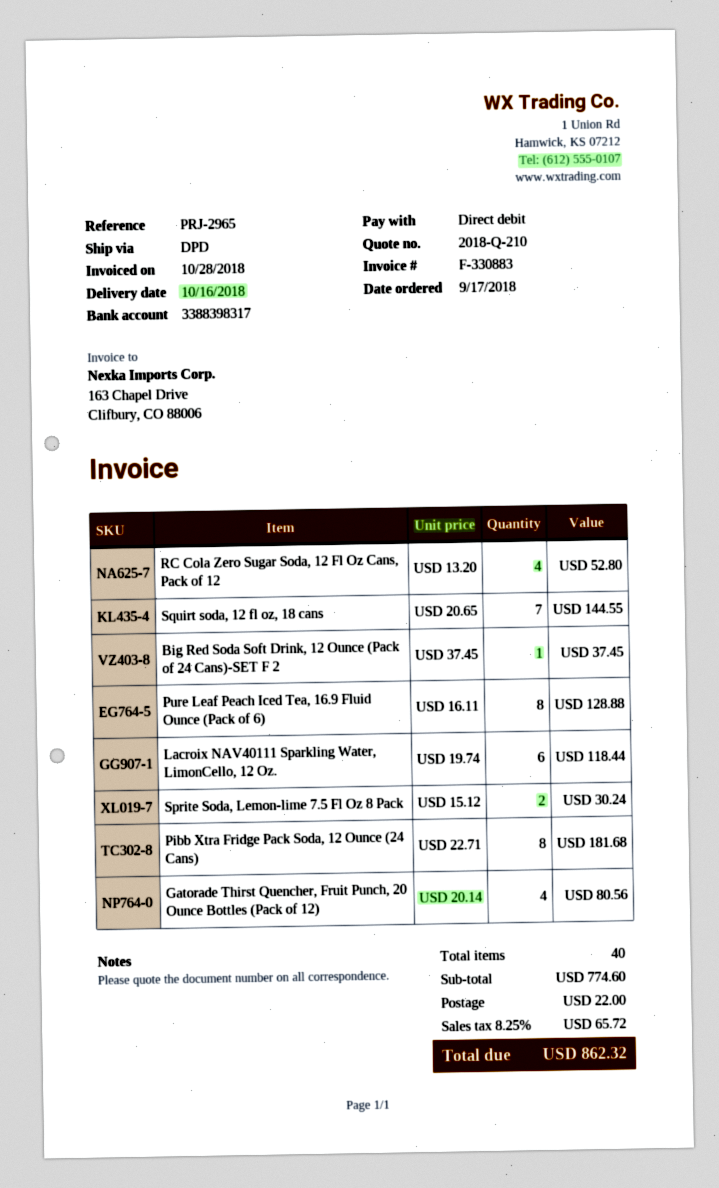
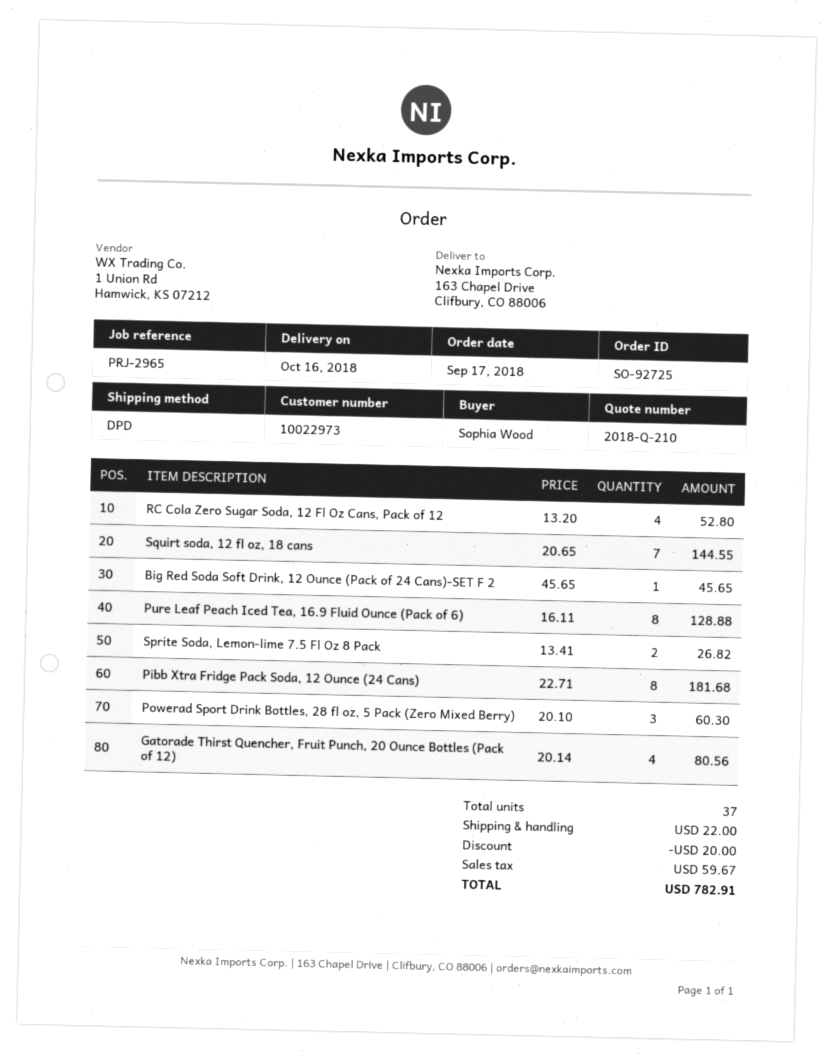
Big Red Soda Soft Drink, 12 Ounce (Pack of 24 Cans)-SET F 2: 1 x 37.45 = 37.45 -> 1 x 45.65 = 45.65
Lacroix NAV40111 Sparkling Water, LimonCello, 12 Oz.: 6 x 19.74 = 118.44 -> none
Sprite Soda, Lemon-lime 7.5 Fl Oz 8 Pack: 2 x 15.12 = 30.24 -> 2 x 13.41 = 26.82
Powerad Sport Drink Bottles, 28 fl oz, 5 Pack (Zero Mixed Berry): none -> 3 x 20.10 = 60.30
total quantity: 40 -> 37
discount: none -> 20.00
tax: 65.72 -> 59.67
total: 862.32 -> 782.91

